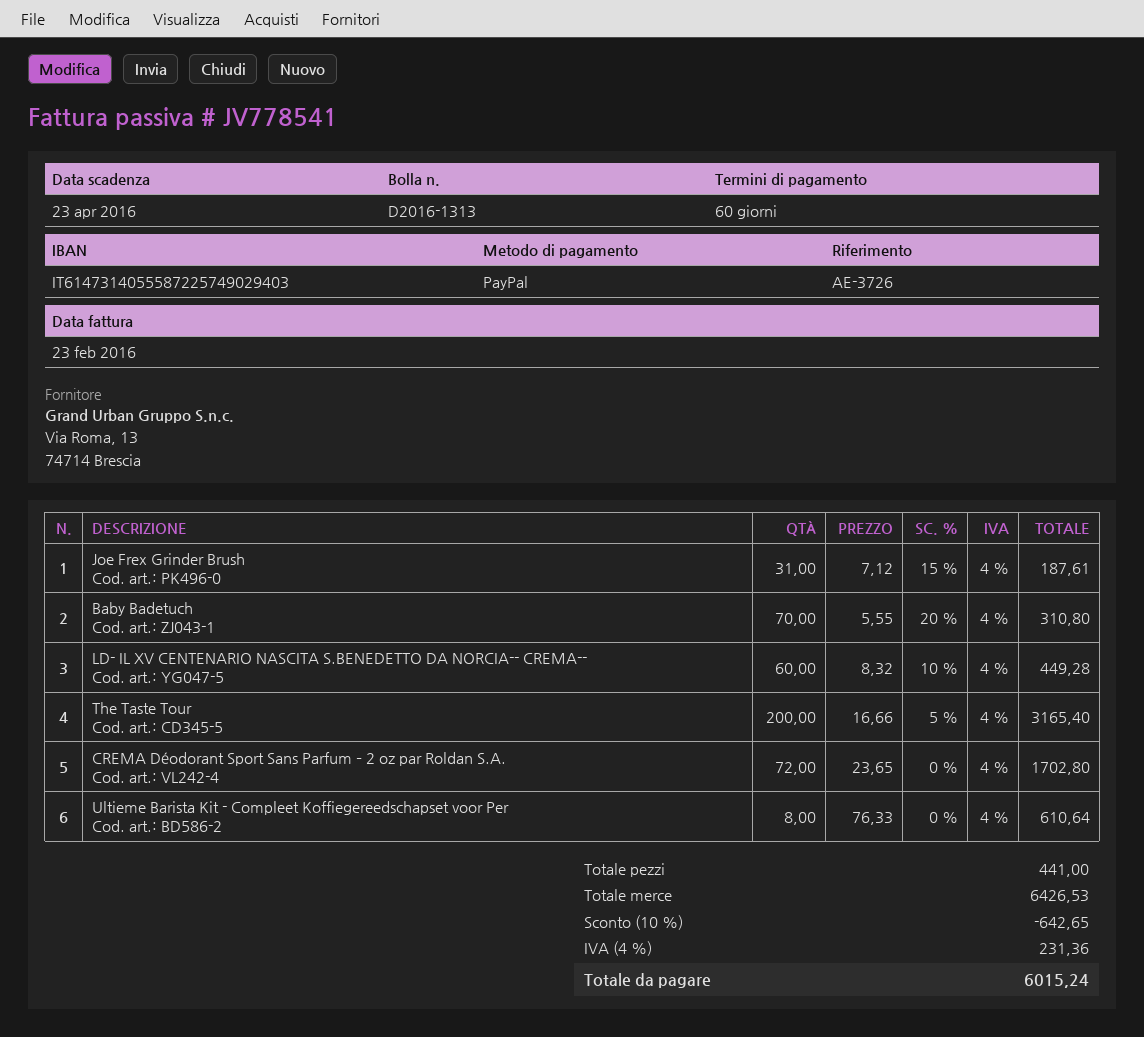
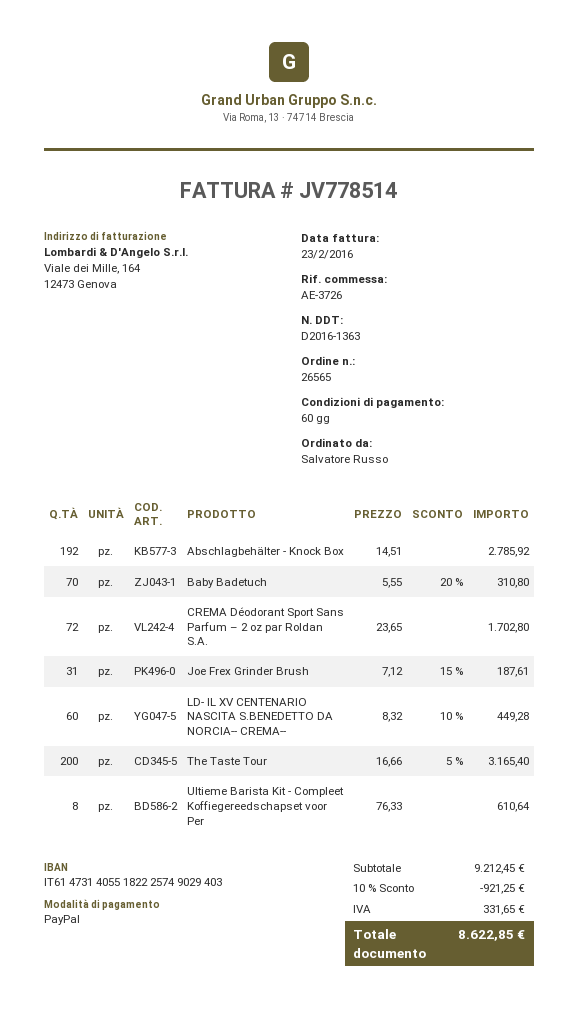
delivery note number: D2016-1313 -> D2016-1363
invoice number: JV778541 -> JV778514
bank account: IT6147314055587225749029403 -> IT6147314055182225749029403
Abschlagbehälter - Knock Box: none -> 192 x 14.51 = 2785.92
subtotal: 6426.53 -> 9212.45
discount: 10% = 642.65 -> 10% = 921.25
tax: 231.36 -> 331.65
total: 6015.24 -> 8622.85

